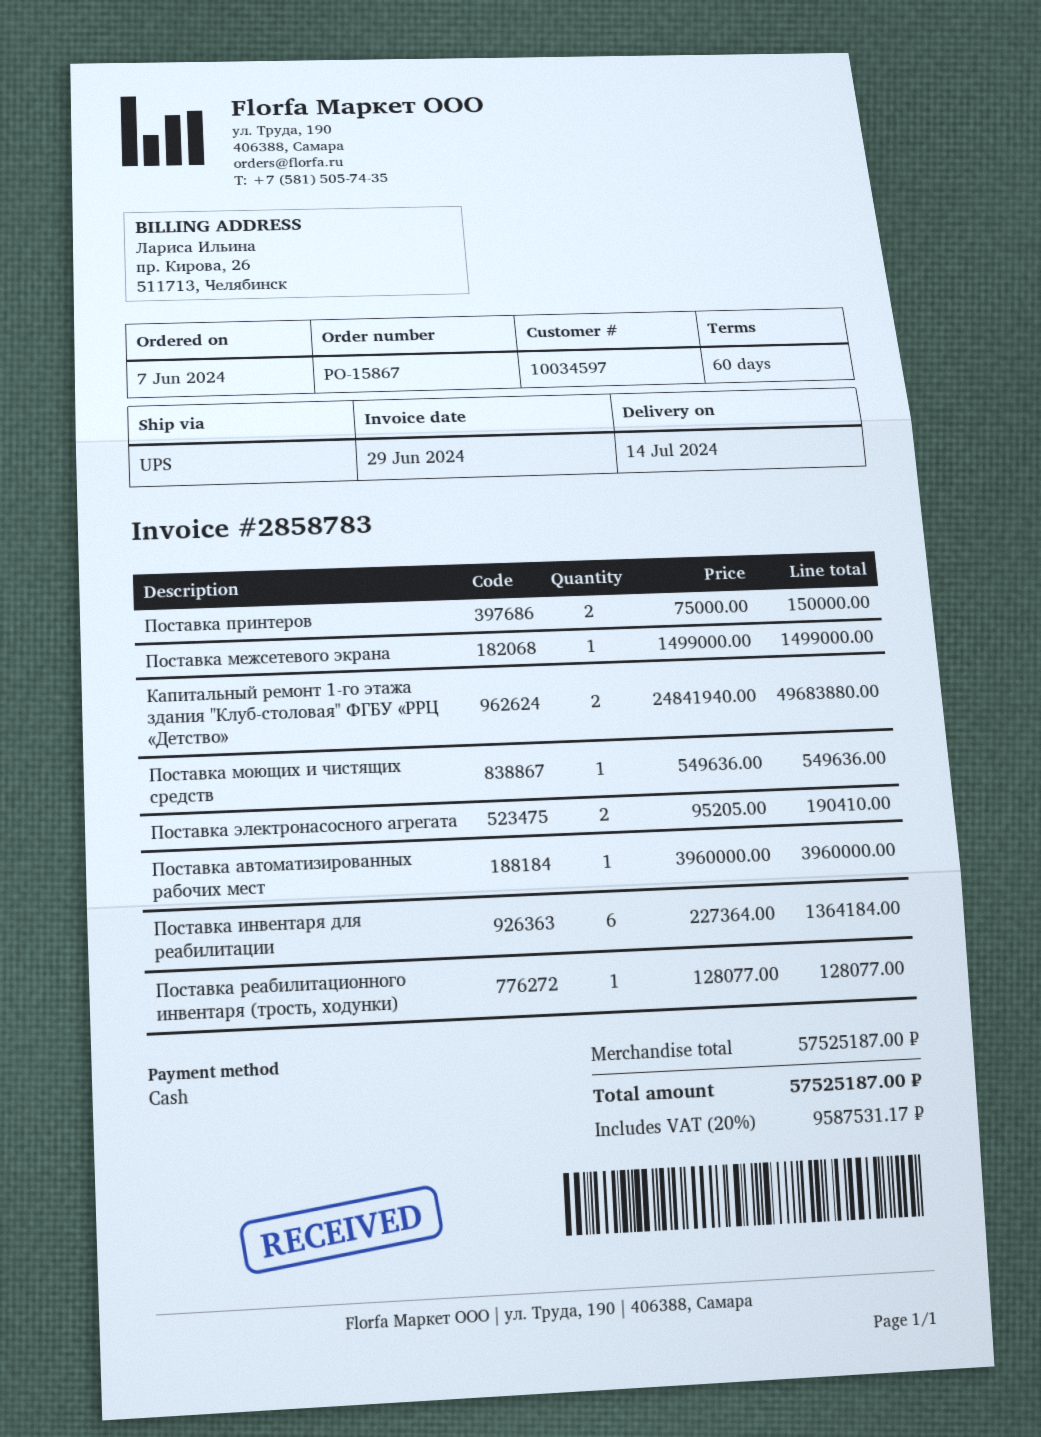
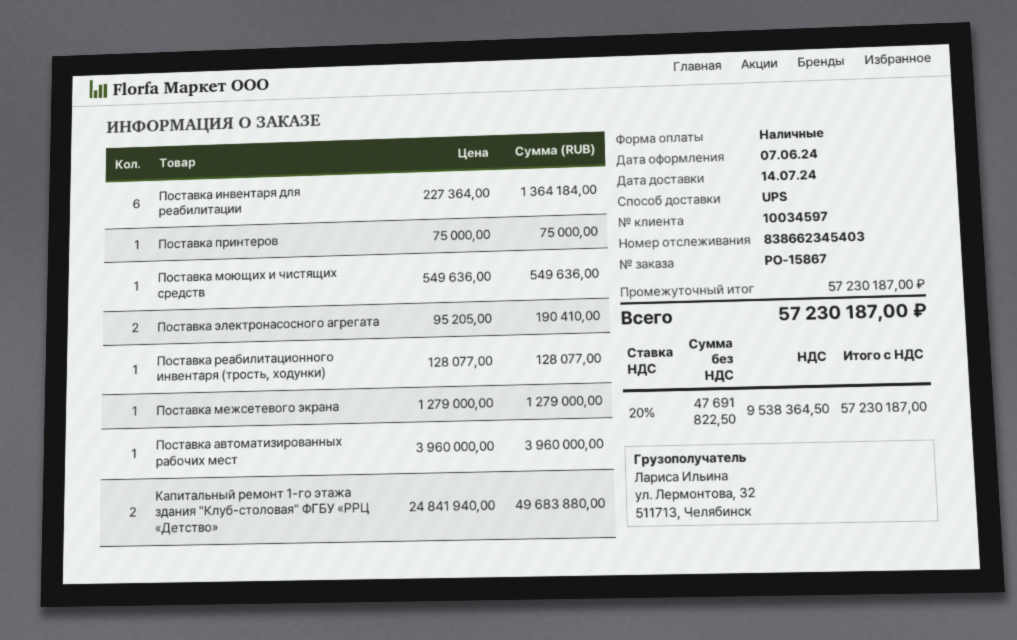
Поставка принтеров: 2 x 75000.00 = 150000.00 -> 1 x 75000.00 = 75000.00
Поставка межсетевого экрана: 1 x 1499000.00 = 1499000.00 -> 1 x 1279000.00 = 1279000.00
subtotal: 57525187.00 -> 57230187.00
tax: 20% = 9587531.17 -> 20% = 9538364.50
total: 57525187.00 -> 57230187.00

